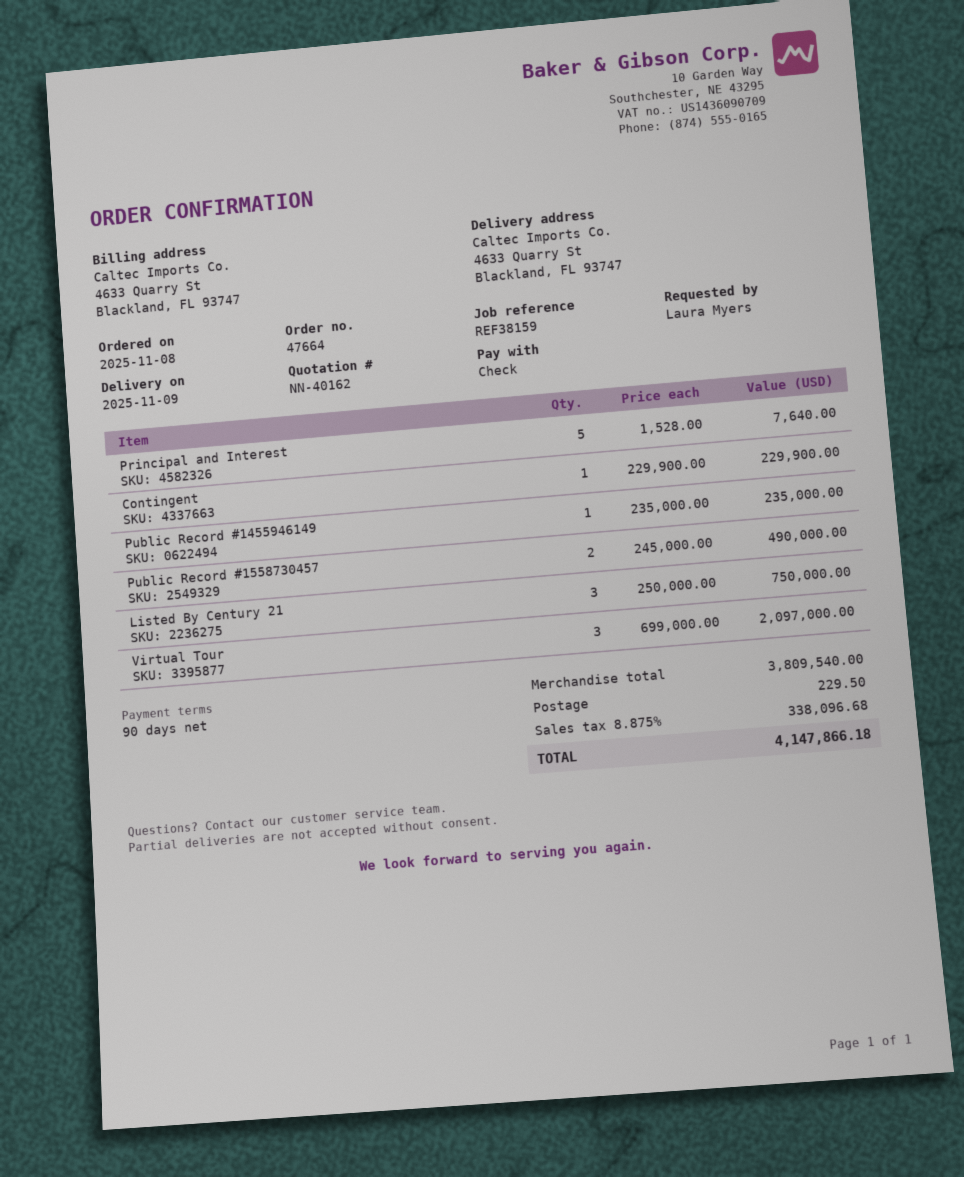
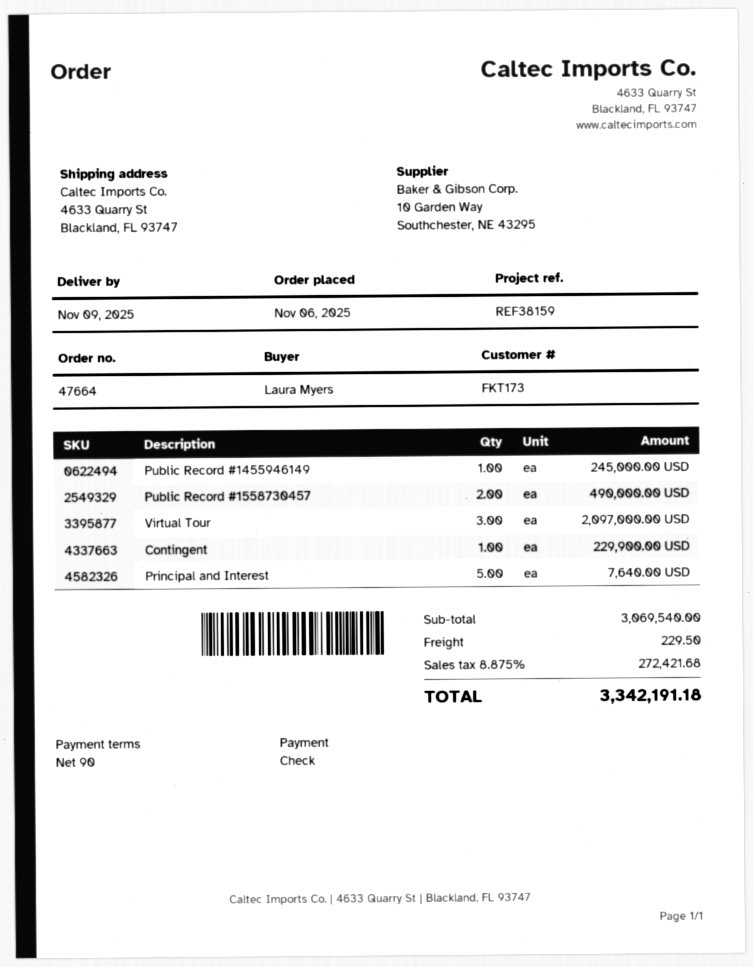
order date: 2025-11-08 -> 2025-11-06
Public Record #1455946149: 1 for 235000.00 -> 1 for 245000.00
Listed By Century 21: 3 for 750000.00 -> none
subtotal: 3809540.00 -> 3069540.00
tax: 8.875% = 338096.68 -> 8.875% = 272421.68
total: 4147866.18 -> 3342191.18

